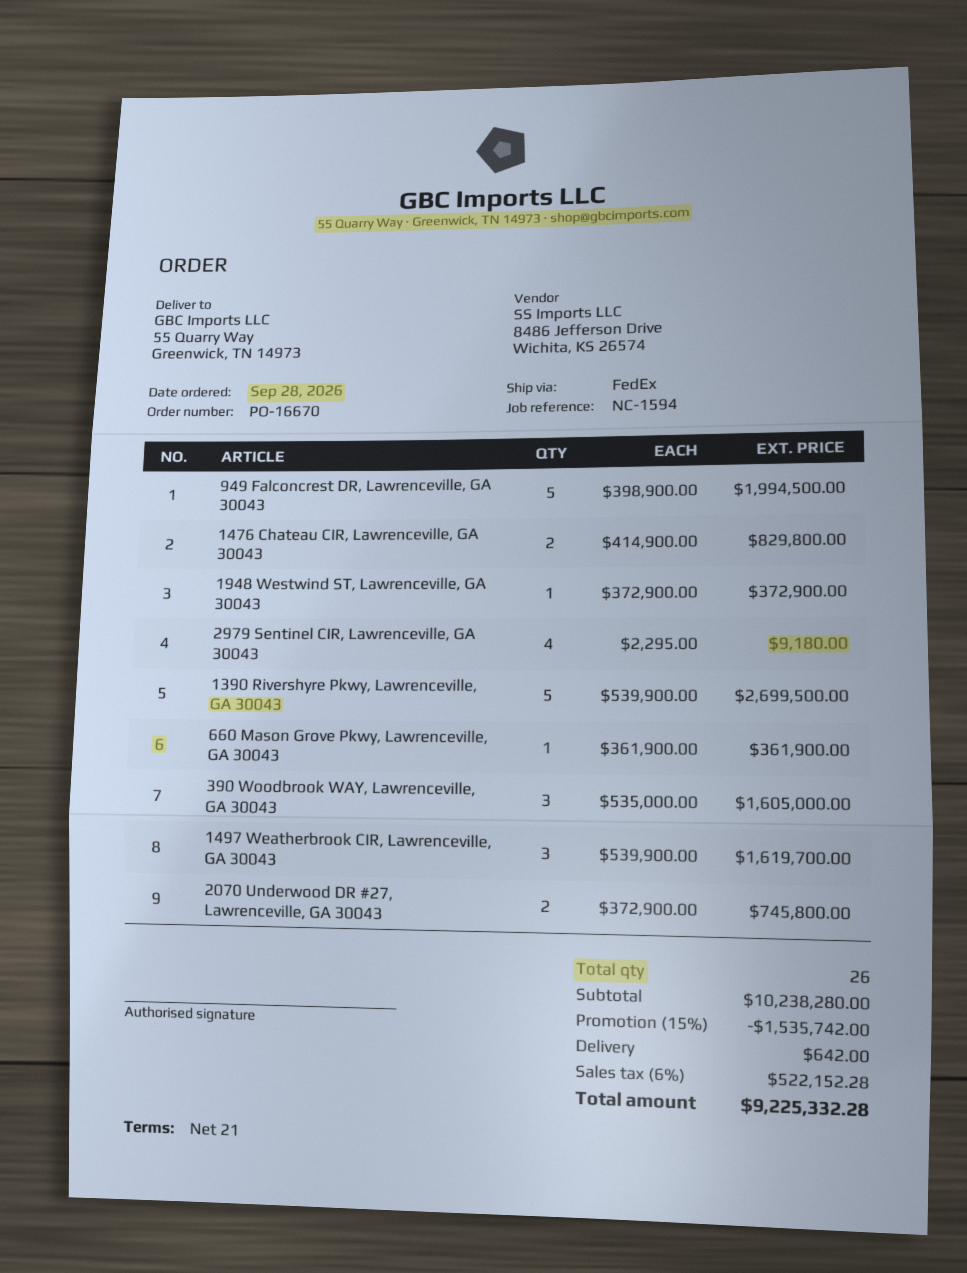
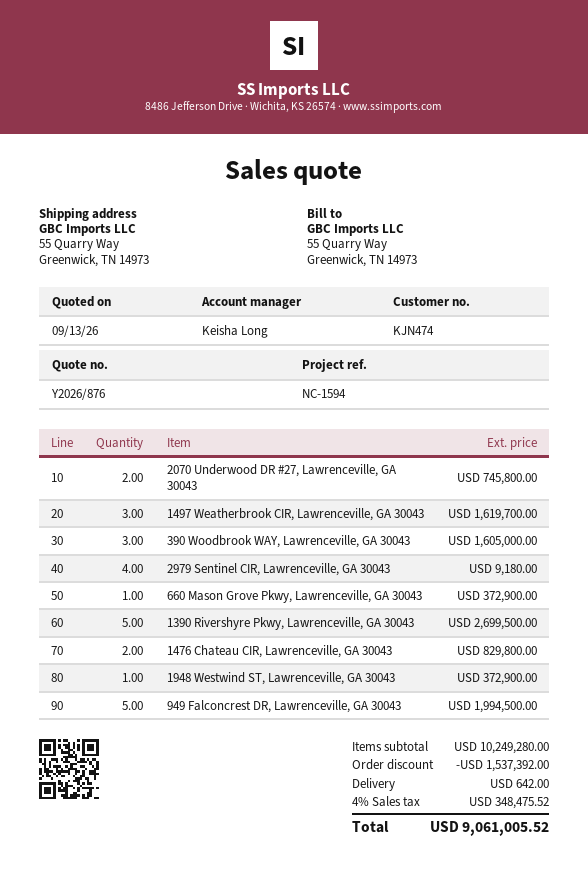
660 Mason Grove Pkwy, Lawrenceville, GA 30043: 1 for 361900.00 -> 1 for 372900.00
subtotal: 10238280.00 -> 10249280.00
discount: 1535742.00 -> 1537392.00
tax: 6% = 522152.28 -> 4% = 348475.52
total: 9225332.28 -> 9061005.52

